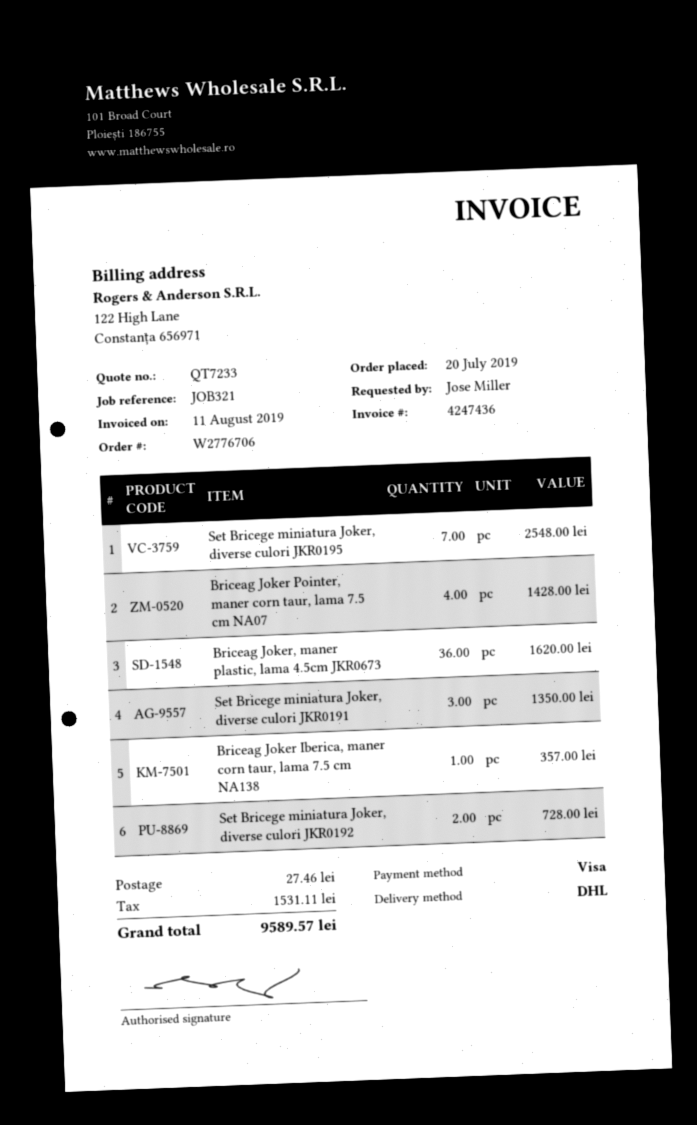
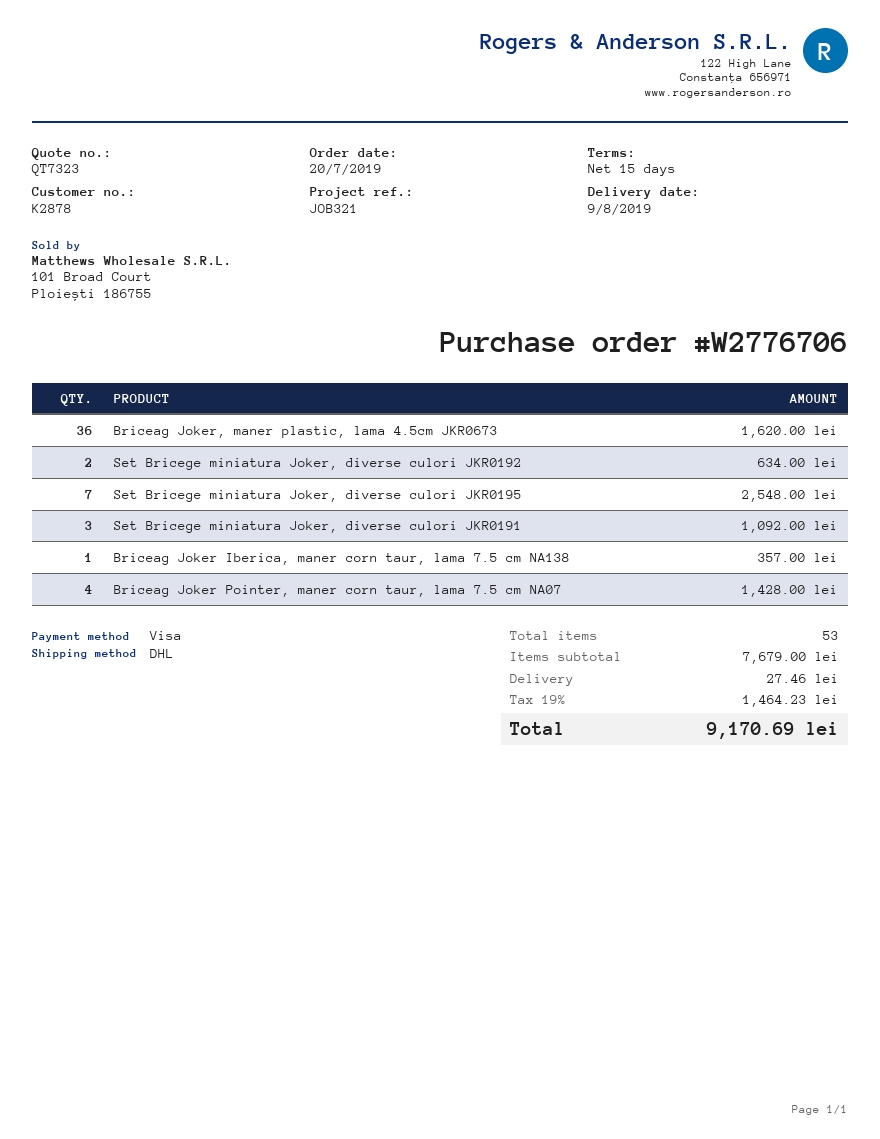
quote number: QT7233 -> QT7323
Set Bricege miniatura Joker, diverse culori JKR0191: 3 for 1350.00 -> 3 for 1092.00
Set Bricege miniatura Joker, diverse culori JKR0192: 2 for 728.00 -> 2 for 634.00
tax: 1531.11 -> 1464.23
total: 9589.57 -> 9170.69

